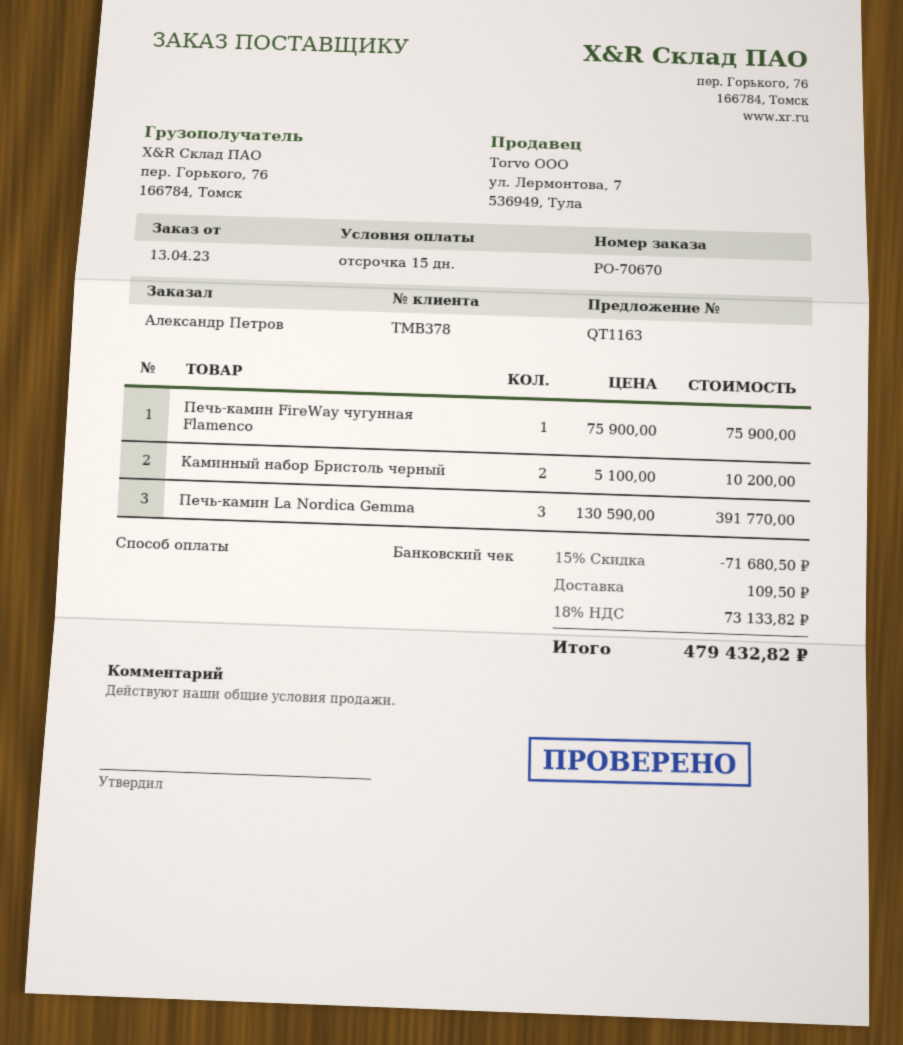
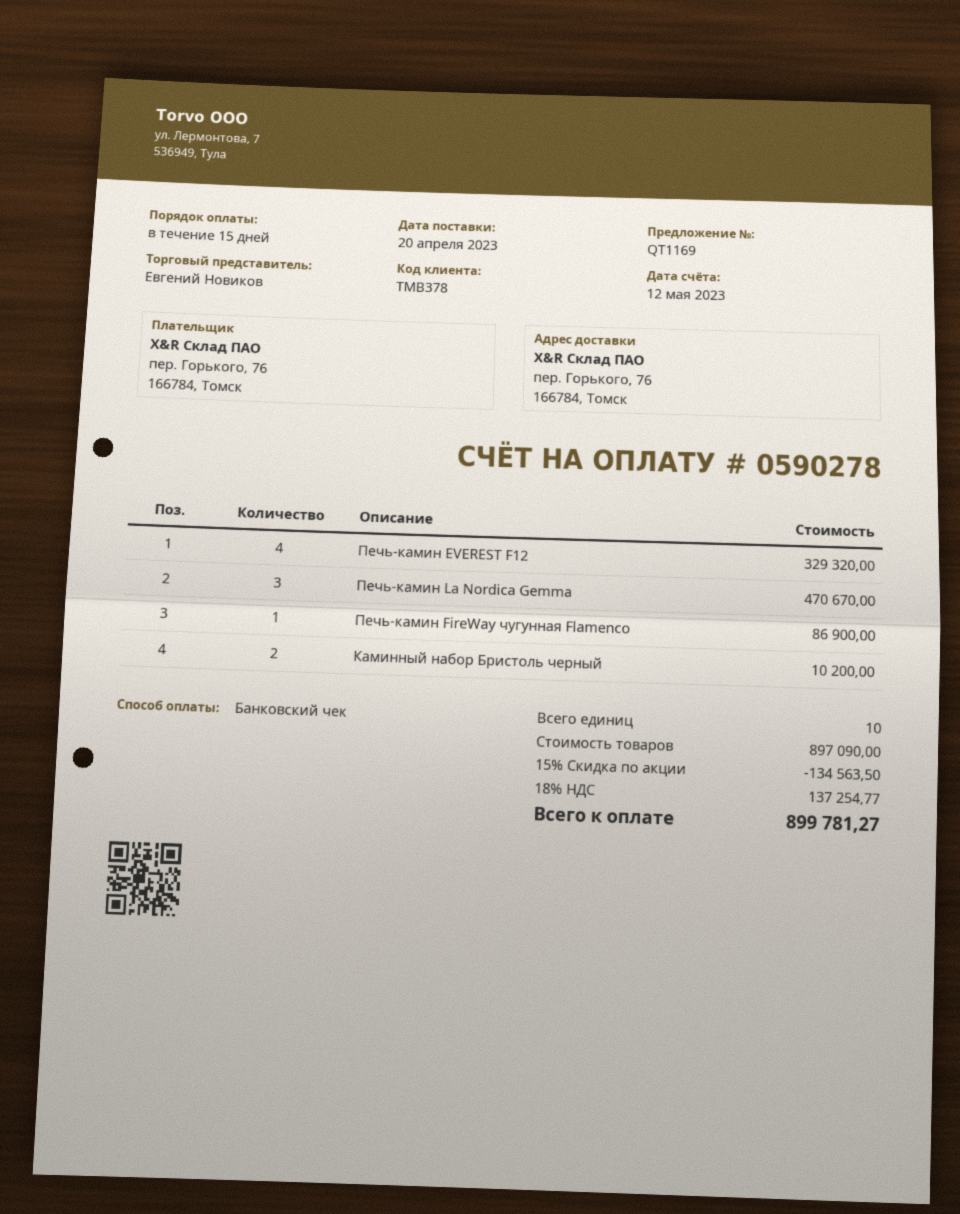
quote number: QT1163 -> QT1169
Печь-камин FireWay чугунная Flamenco: 1 for 75900.00 -> 1 for 86900.00
Печь-камин La Nordica Gemma: 3 for 391770.00 -> 3 for 470670.00
Печь-камин EVEREST F12: none -> 4 for 329320.00
discount: 15% = 71680.50 -> 15% = 134563.50
shipping: 109.50 -> none
tax: 18% = 73133.82 -> 18% = 137254.77
total: 479432.82 -> 899781.27

